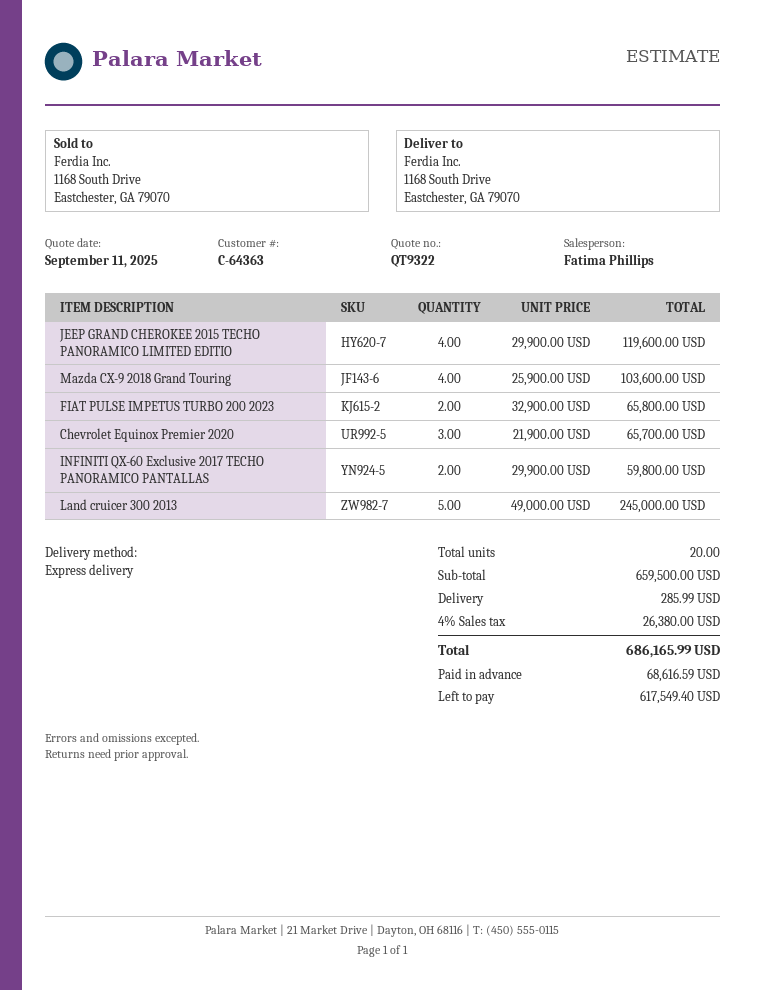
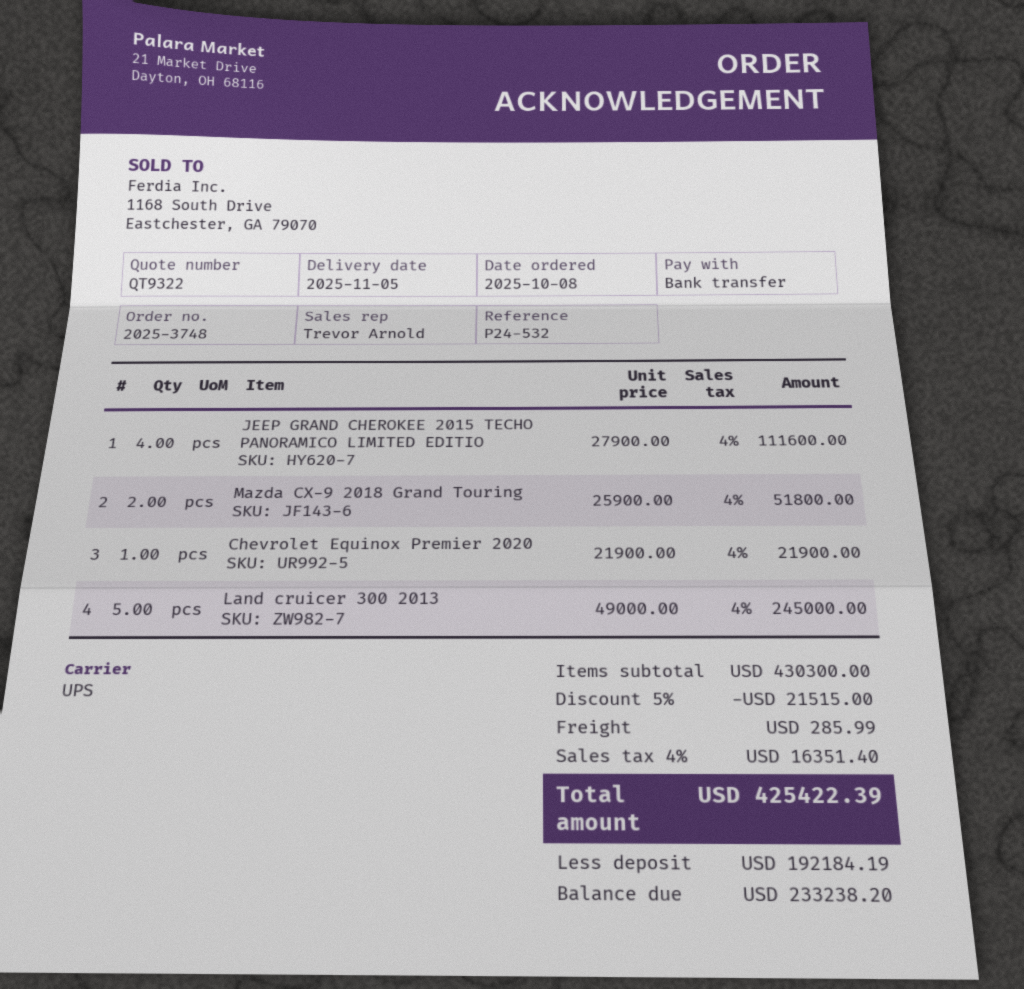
sales rep: Fatima Phillips -> Trevor Arnold
shipping method: express -> UPS
JEEP GRAND CHEROKEE 2015 TECHO PANORAMICO LIMITED EDITIO: 4 x 29900.00 = 119600.00 -> 4 x 27900.00 = 111600.00
Mazda CX-9 2018 Grand Touring: 4 x 25900.00 = 103600.00 -> 2 x 25900.00 = 51800.00
FIAT PULSE IMPETUS TURBO 200 2023: 2 x 32900.00 = 65800.00 -> none
Chevrolet Equinox Premier 2020: 3 x 21900.00 = 65700.00 -> 1 x 21900.00 = 21900.00
INFINITI QX-60 Exclusive 2017 TECHO PANORAMICO PANTALLAS: 2 x 29900.00 = 59800.00 -> none
subtotal: 659500.00 -> 430300.00
discount: none -> 5% = 21515.00
tax: 4% = 26380.00 -> 4% = 16351.40
total: 686165.99 -> 425422.39
deposit: 68616.59 -> 192184.19
balance: 617549.40 -> 233238.20

